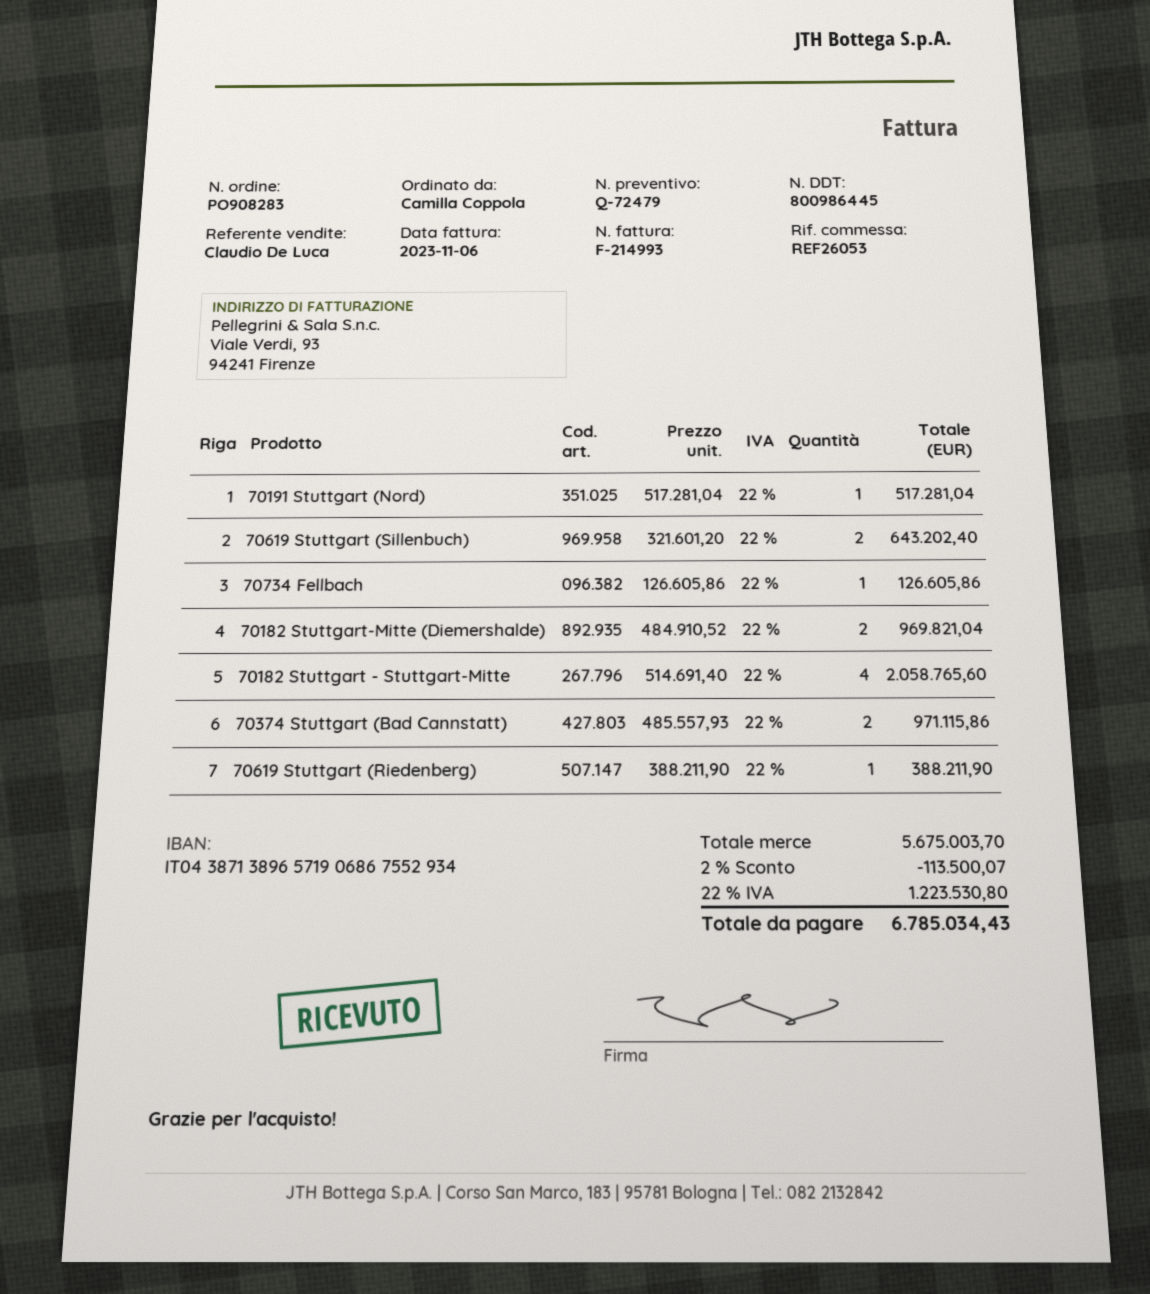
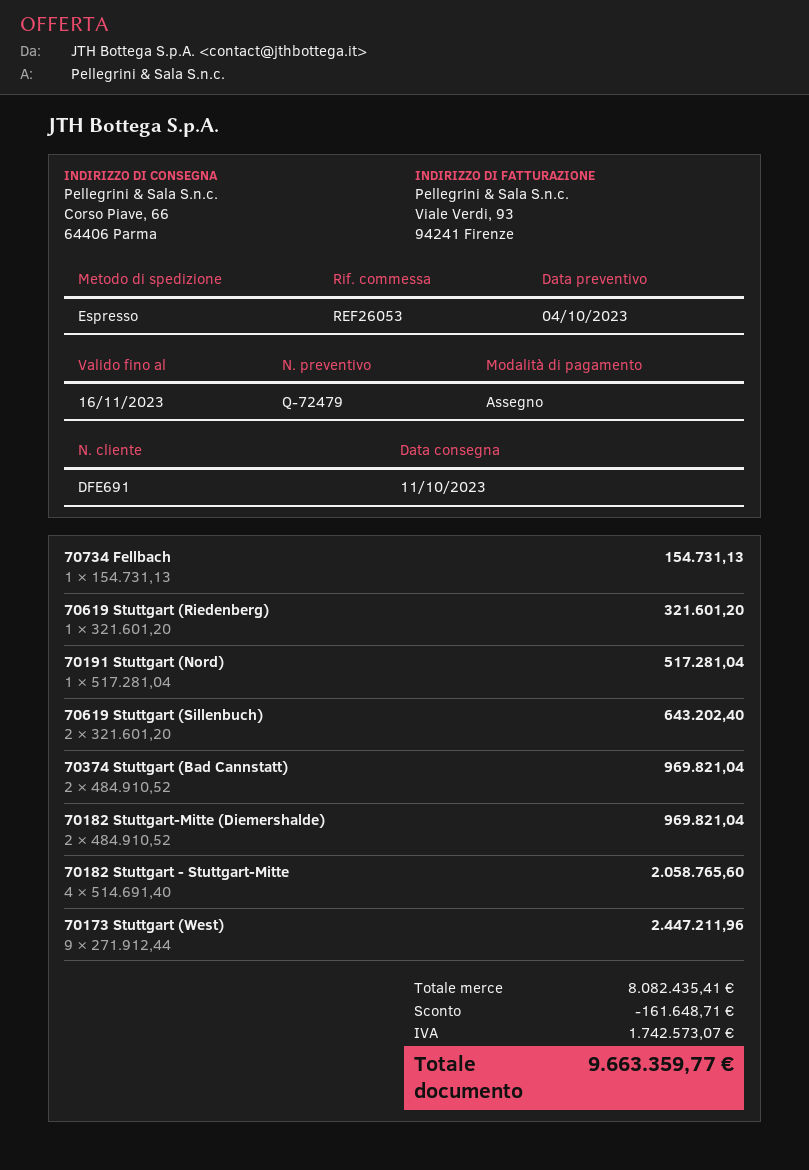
70734 Fellbach: 1 x 126605.86 = 126605.86 -> 1 x 154731.13 = 154731.13
70374 Stuttgart (Bad Cannstatt): 2 x 485557.93 = 971115.86 -> 2 x 484910.52 = 969821.04
70619 Stuttgart (Riedenberg): 1 x 388211.90 = 388211.90 -> 1 x 321601.20 = 321601.20
70173 Stuttgart (West): none -> 9 x 271912.44 = 2447211.96
subtotal: 5675003.70 -> 8082435.41
discount: 113500.07 -> 161648.71
tax: 1223530.80 -> 1742573.07
total: 6785034.43 -> 9663359.77

